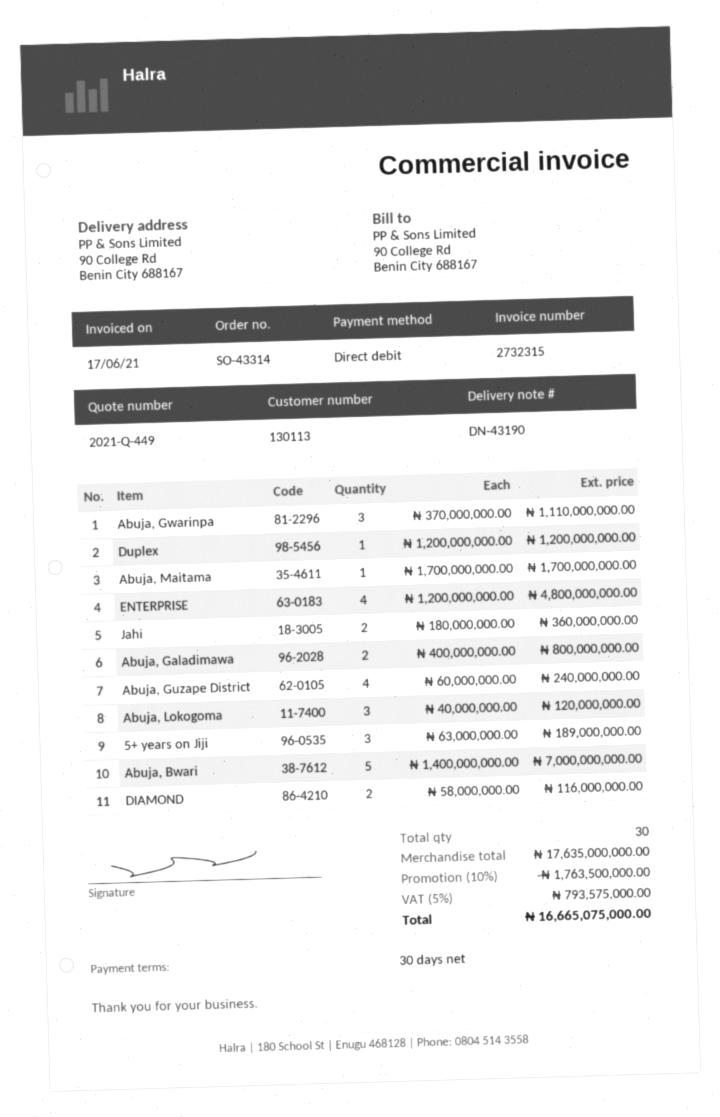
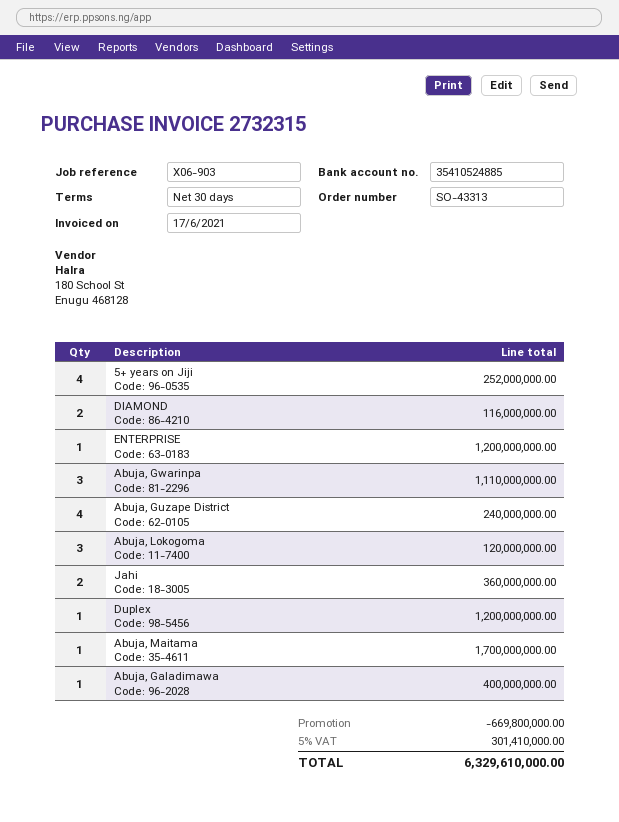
order number: SO-43314 -> SO-43313
ENTERPRISE: 4 for 4800000000.00 -> 1 for 1200000000.00
Abuja, Galadimawa: 2 for 800000000.00 -> 1 for 400000000.00
5+ years on Jiji: 3 for 189000000.00 -> 4 for 252000000.00
Abuja, Bwari: 5 for 7000000000.00 -> none
discount: 1763500000.00 -> 669800000.00
tax: 5% = 793575000.00 -> 5% = 301410000.00
total: 16665075000.00 -> 6329610000.00

